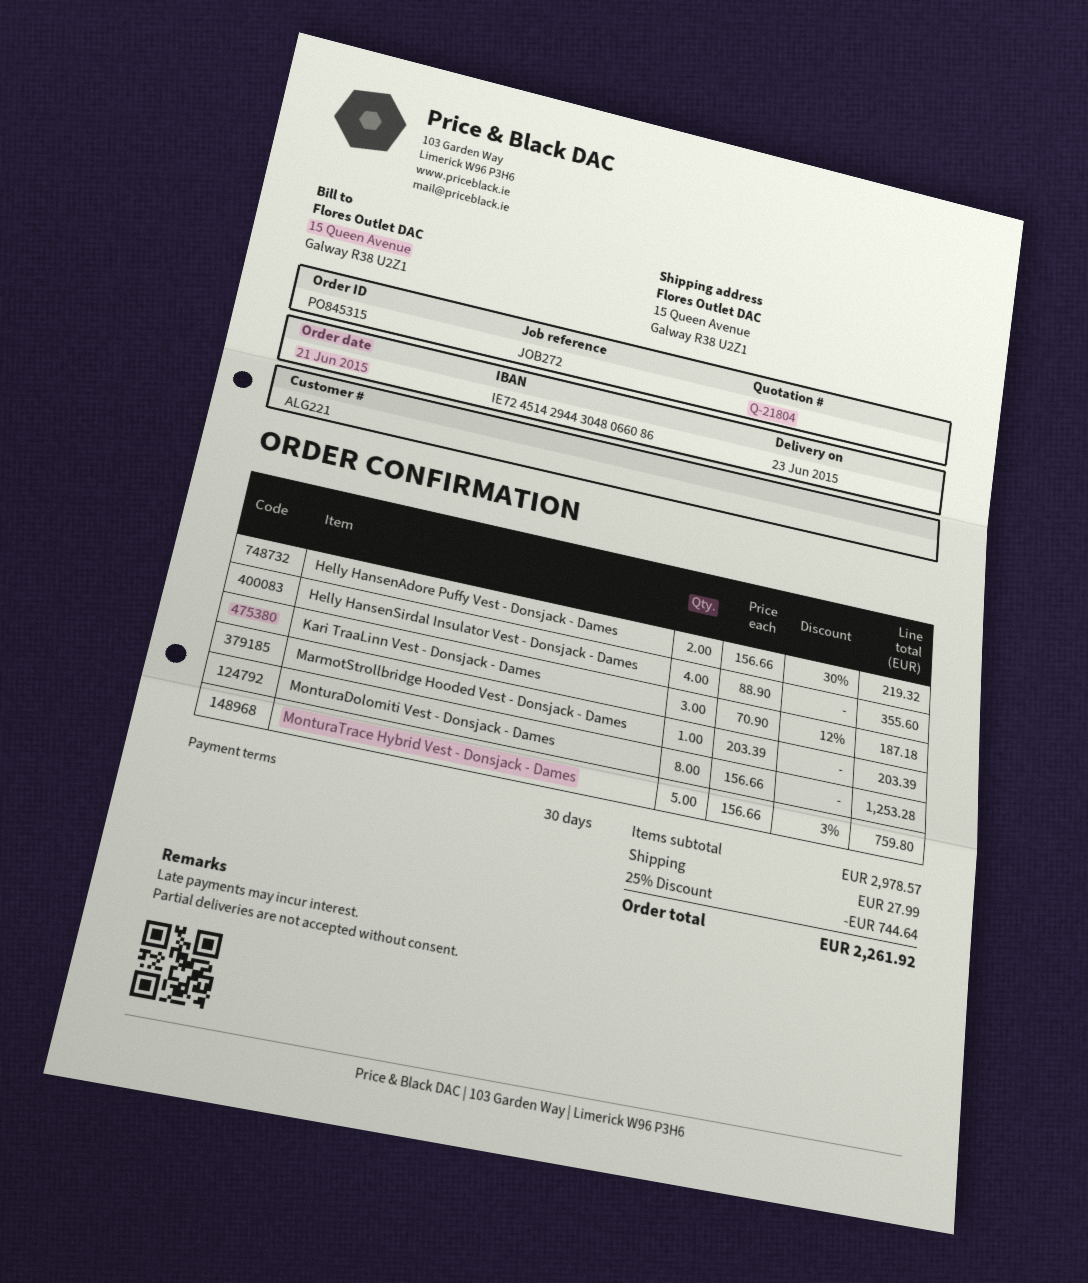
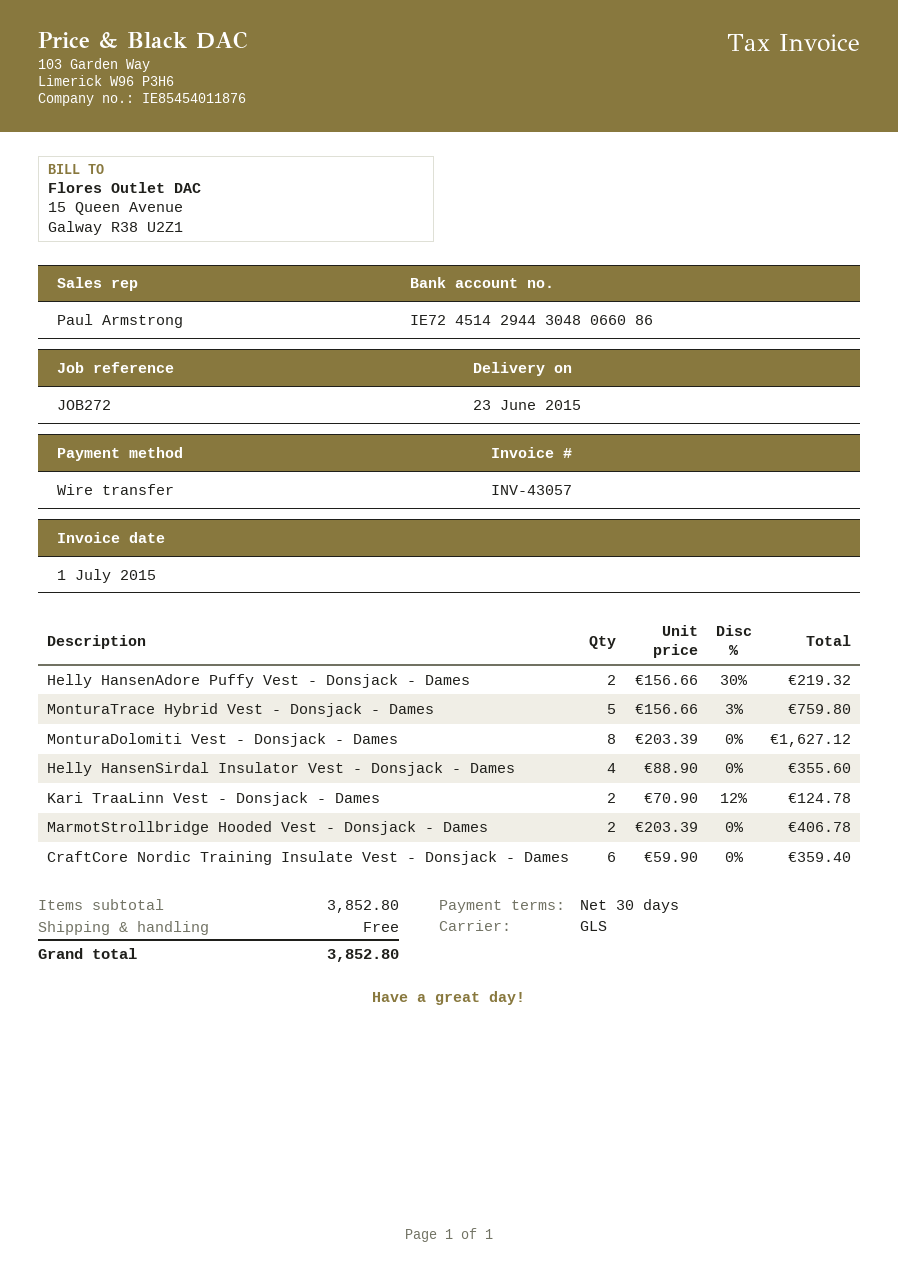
Kari TraaLinn Vest - Donsjack - Dames: 3 x 70.90 - 12% = 187.18 -> 2 x 70.90 - 12% = 124.78
MarmotStrollbridge Hooded Vest - Donsjack - Dames: 1 x 203.39 = 203.39 -> 2 x 203.39 = 406.78
MonturaDolomiti Vest - Donsjack - Dames: 8 x 156.66 = 1253.28 -> 8 x 203.39 = 1627.12
CraftCore Nordic Training Insulate Vest - Donsjack - Dames: none -> 6 x 59.90 = 359.40
subtotal: 2978.57 -> 3852.80
discount: 25% = 744.64 -> none
shipping: 27.99 -> 0.00
total: 2261.92 -> 3852.80

